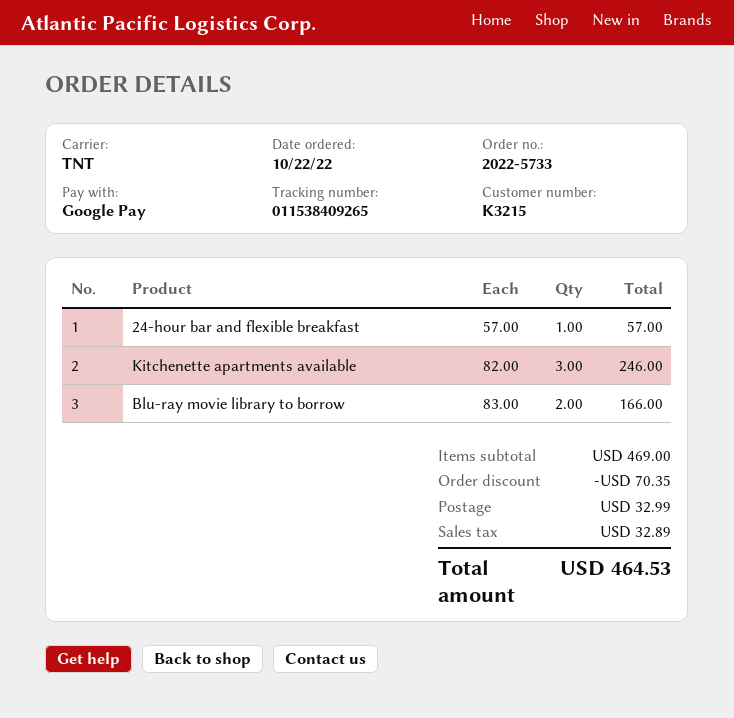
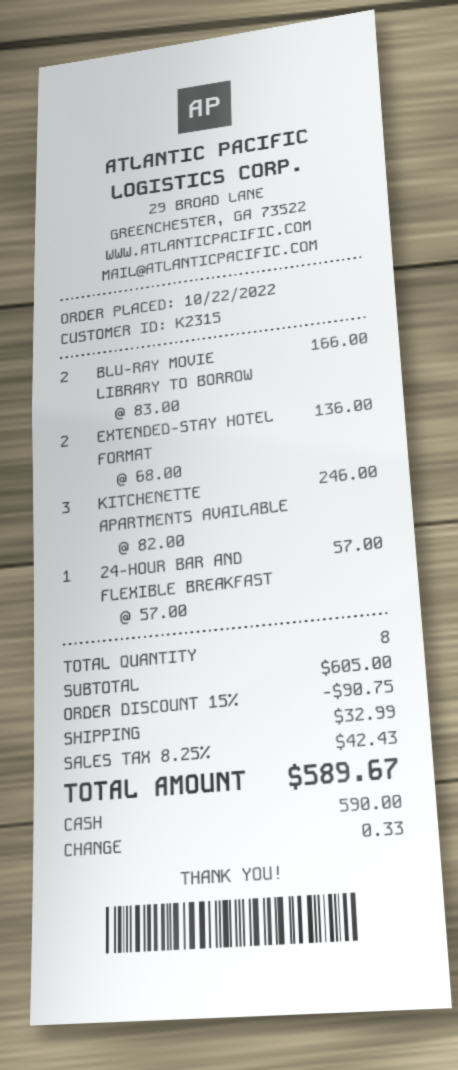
customer number: K3215 -> K2315
payment method: Google Pay -> cash
EXTENDED-STAY HOTEL FORMAT: none -> 2 x 68.00 = 136.00
subtotal: 469.00 -> 605.00
discount: 70.35 -> 90.75
tax: 32.89 -> 42.43
total: 464.53 -> 589.67

